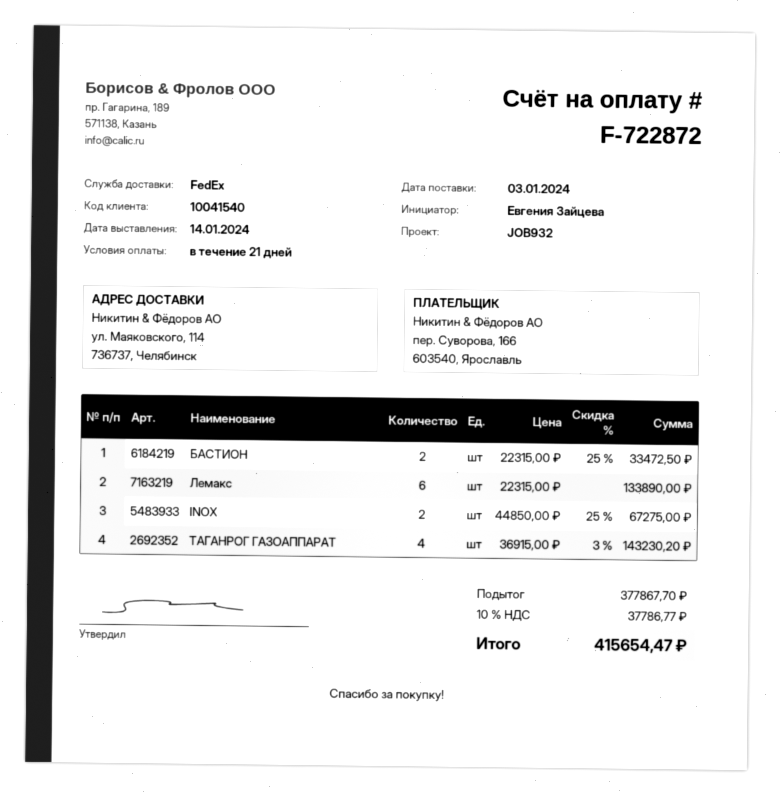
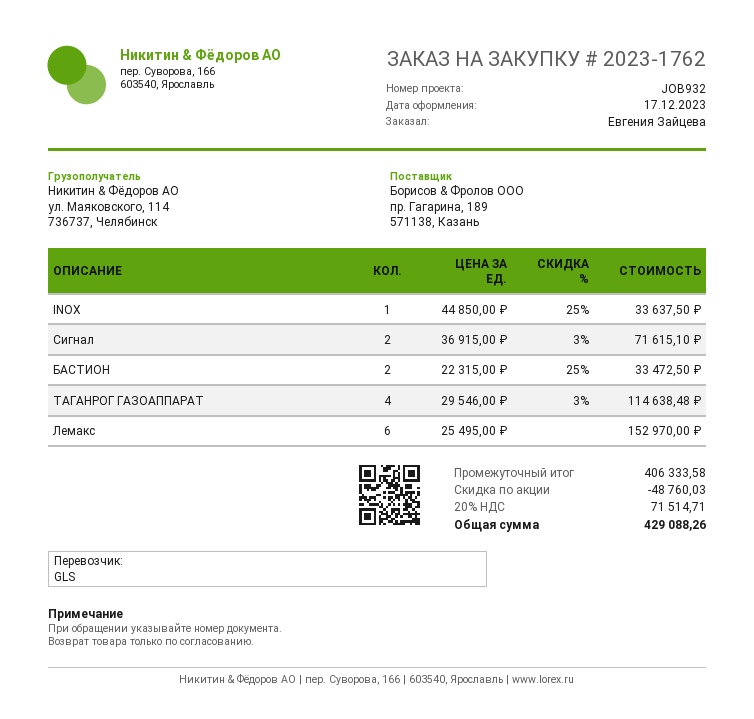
shipping method: FedEx -> GLS
Лемакс: 6 x 22315.00 = 133890.00 -> 6 x 25495.00 = 152970.00
INOX: 2 x 44850.00 - 25% = 67275.00 -> 1 x 44850.00 - 25% = 33637.50
ТАГАНРОГ ГАЗОАППАРАТ: 4 x 36915.00 - 3% = 143230.20 -> 4 x 29546.00 - 3% = 114638.48
Сигнал: none -> 2 x 36915.00 - 3% = 71615.10
subtotal: 377867.70 -> 406333.58
discount: none -> 48760.03
tax: 10% = 37786.77 -> 20% = 71514.71
total: 415654.47 -> 429088.26

